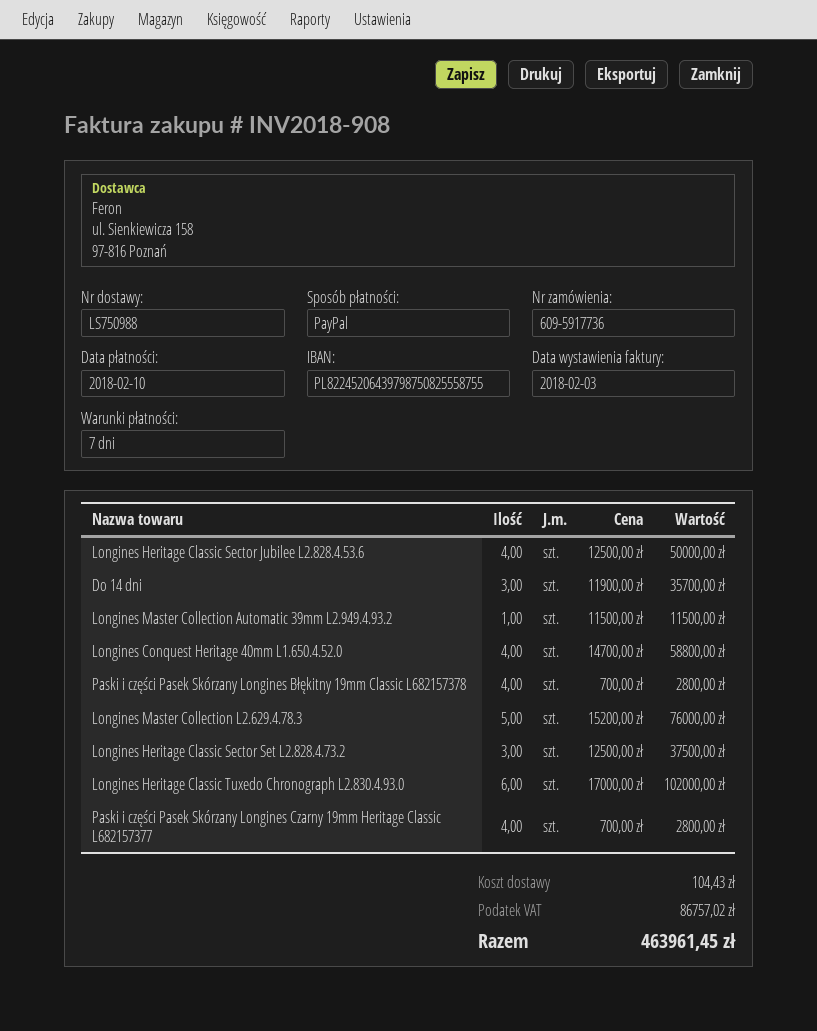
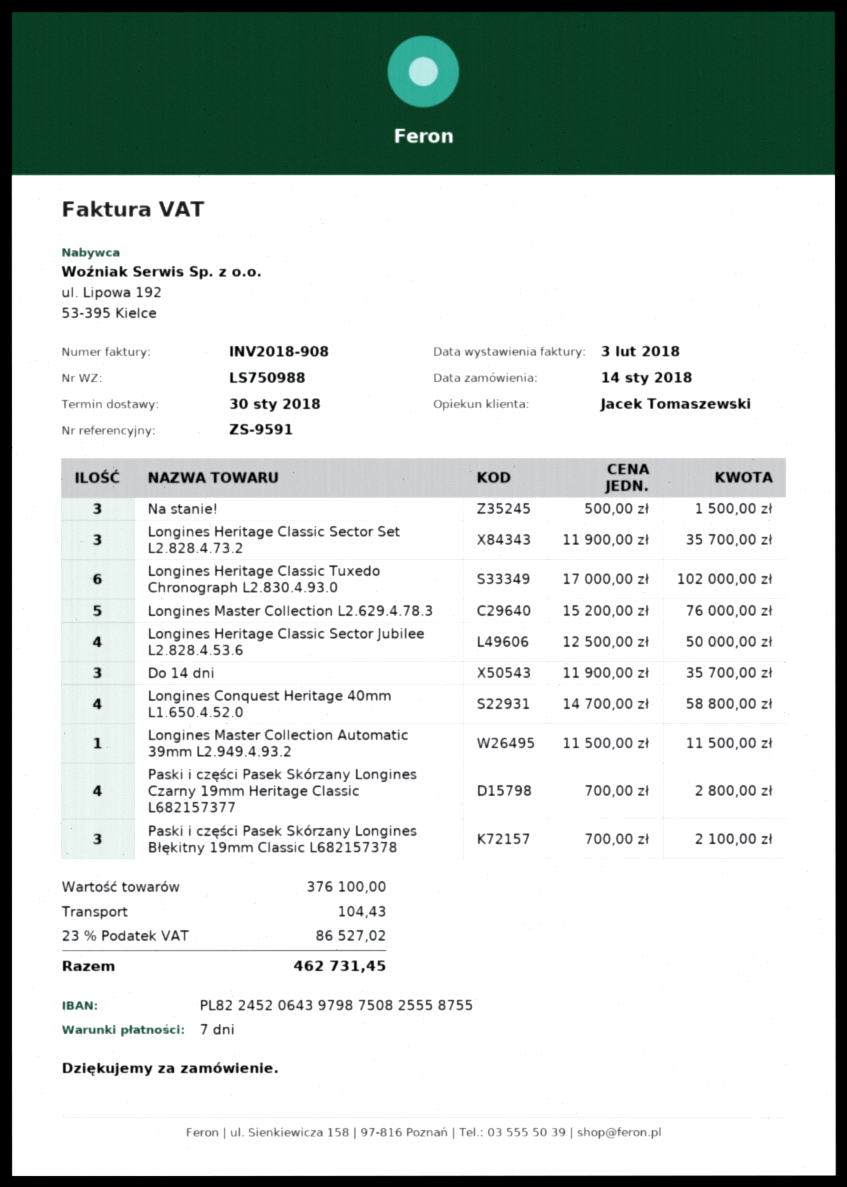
Paski i części Pasek Skórzany Longines Błękitny 19mm Classic L682157378: 4 x 700.00 = 2800.00 -> 3 x 700.00 = 2100.00
Longines Heritage Classic Sector Set L2.828.4.73.2: 3 x 12500.00 = 37500.00 -> 3 x 11900.00 = 35700.00
Na stanie!: none -> 3 x 500.00 = 1500.00
tax: 86757.02 -> 86527.02
total: 463961.45 -> 462731.45

